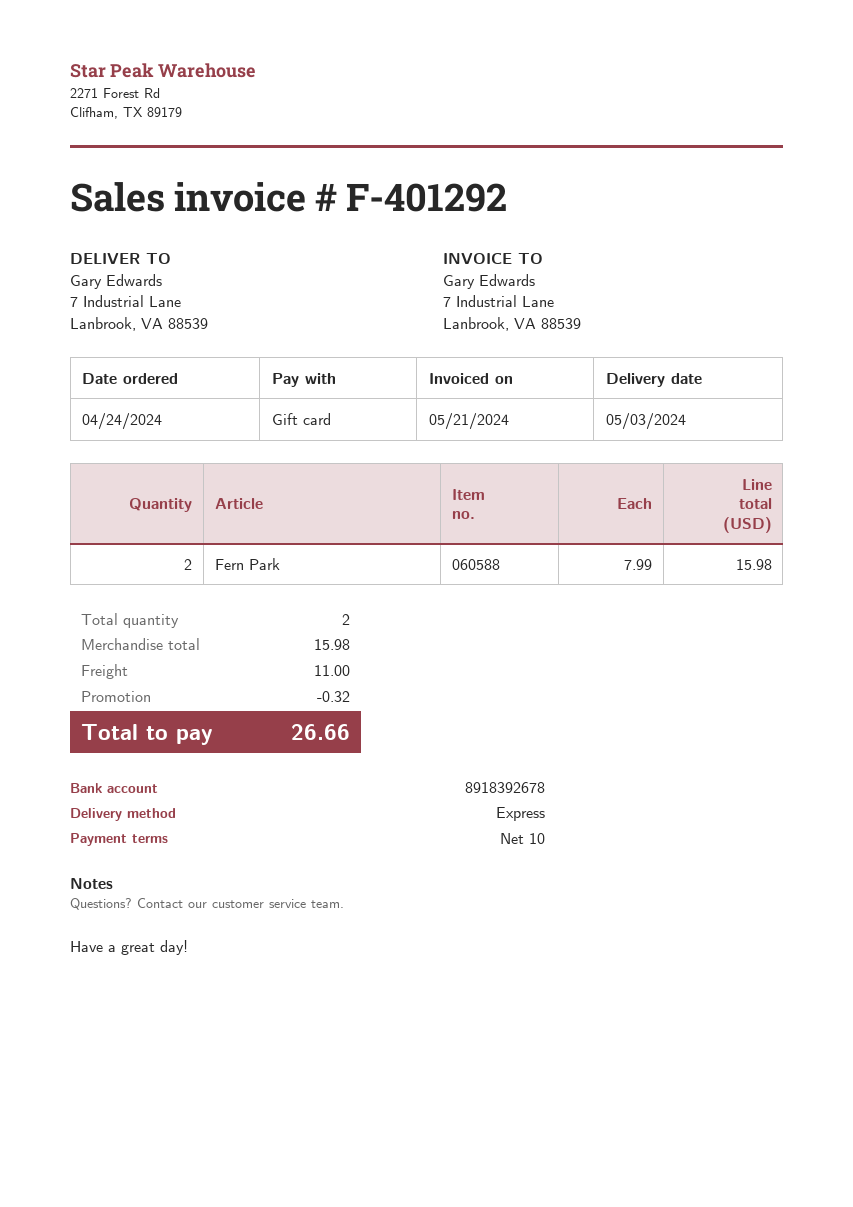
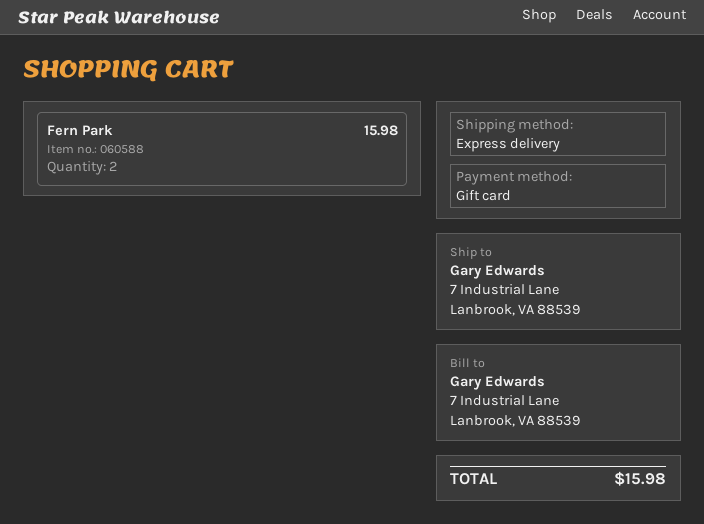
discount: 0.32 -> none
shipping: 11.00 -> none
total: 26.66 -> 15.98

